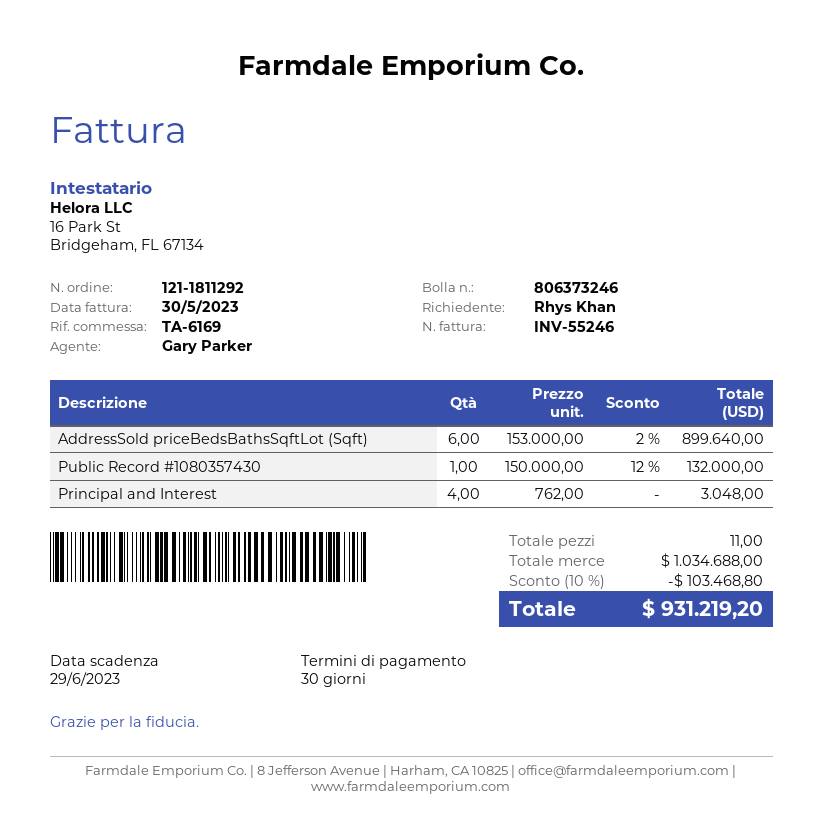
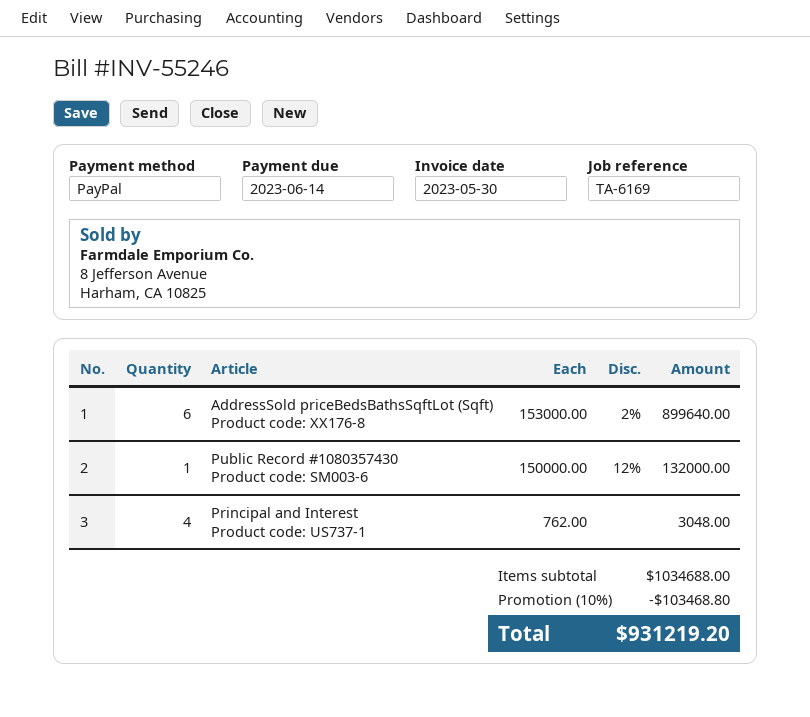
due date: 2023-06-29 -> 2023-06-14

